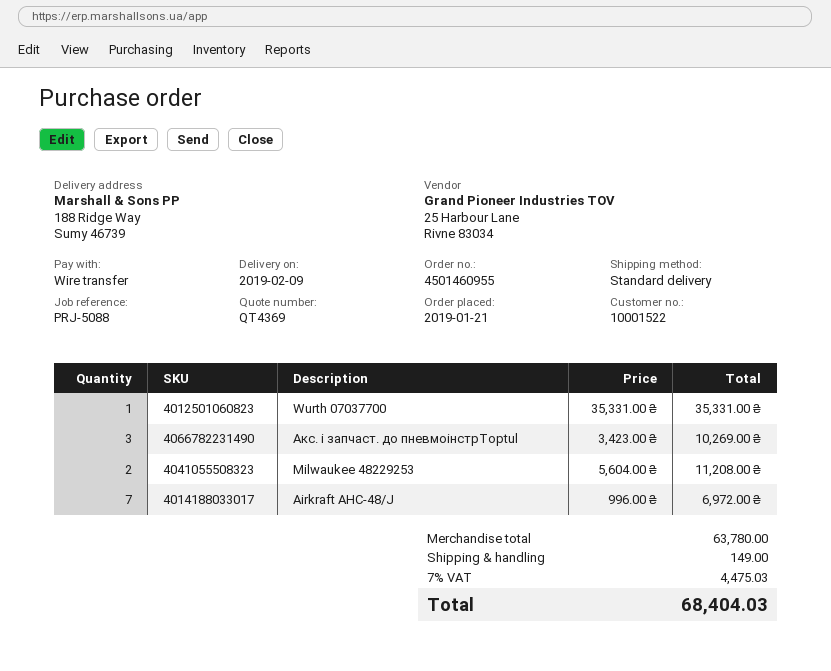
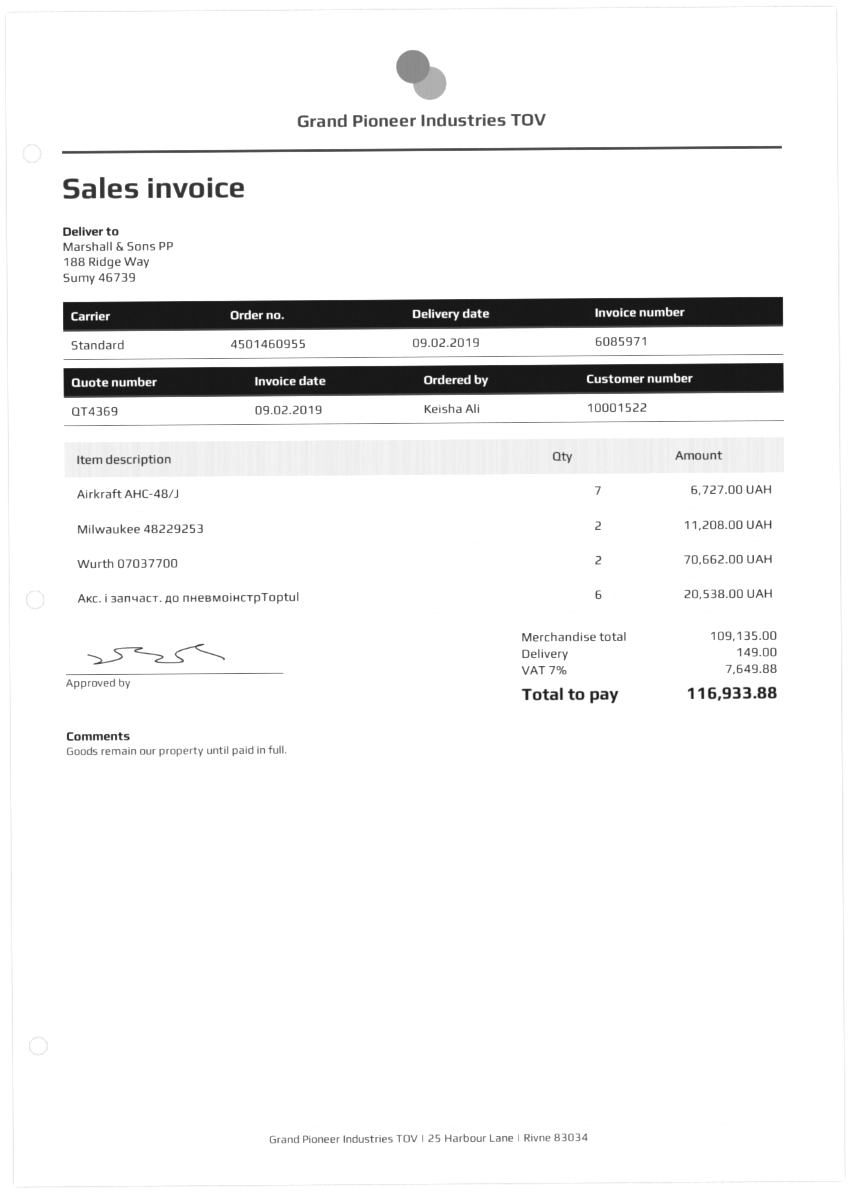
Wurth 07037700: 1 for 35331.00 -> 2 for 70662.00
Акс. і запчаст. до пневмоінстрToptul: 3 for 10269.00 -> 6 for 20538.00
Airkraft AHC-48/J: 7 for 6972.00 -> 7 for 6727.00
subtotal: 63780.00 -> 109135.00
tax: 7% = 4475.03 -> 7% = 7649.88
total: 68404.03 -> 116933.88

